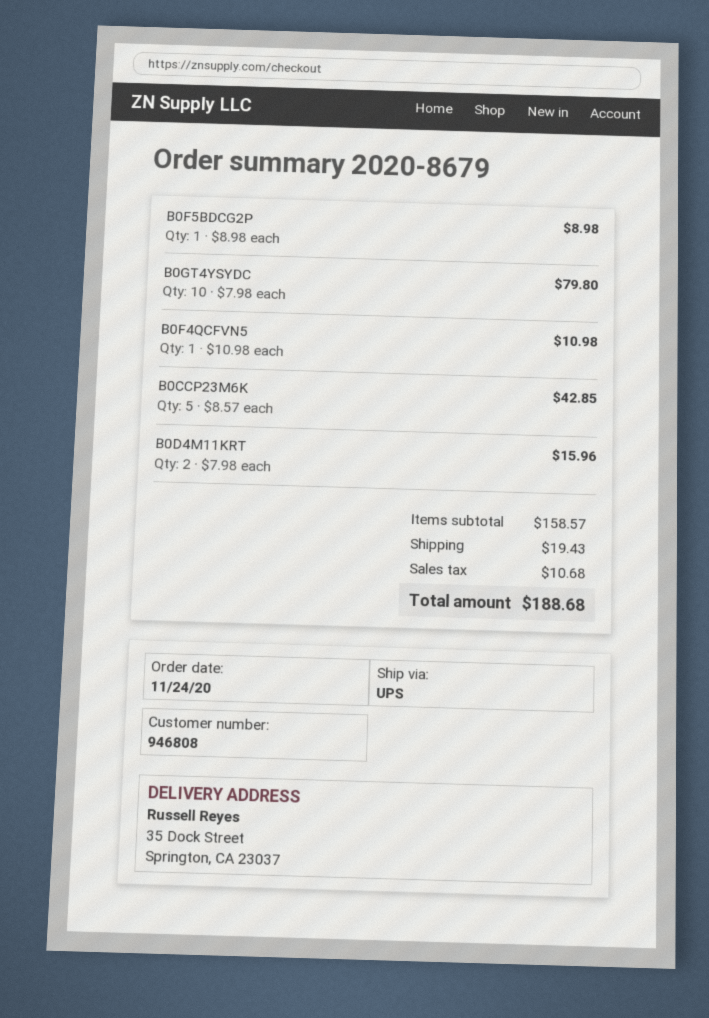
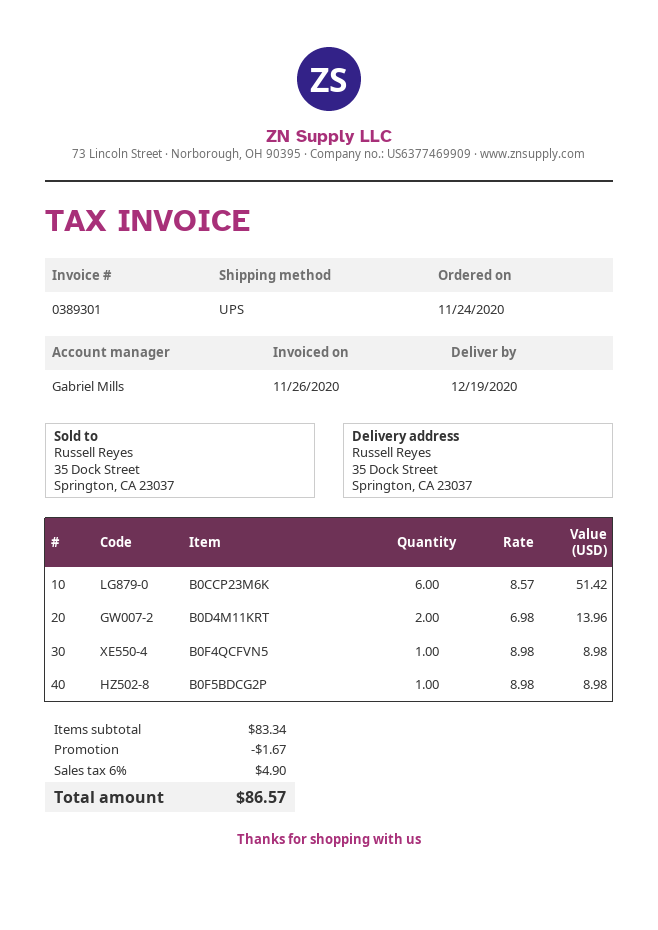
B0GT4YSYDC: 10 x 7.98 = 79.80 -> none
B0F4QCFVN5: 1 x 10.98 = 10.98 -> 1 x 8.98 = 8.98
B0CCP23M6K: 5 x 8.57 = 42.85 -> 6 x 8.57 = 51.42
B0D4M11KRT: 2 x 7.98 = 15.96 -> 2 x 6.98 = 13.96
subtotal: 158.57 -> 83.34
discount: none -> 1.67
shipping: 19.43 -> none
tax: 10.68 -> 4.90
total: 188.68 -> 86.57

